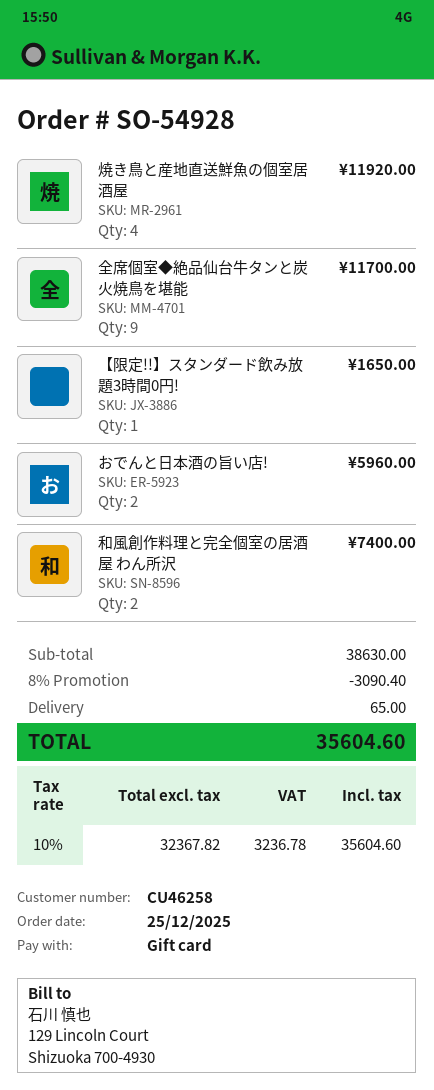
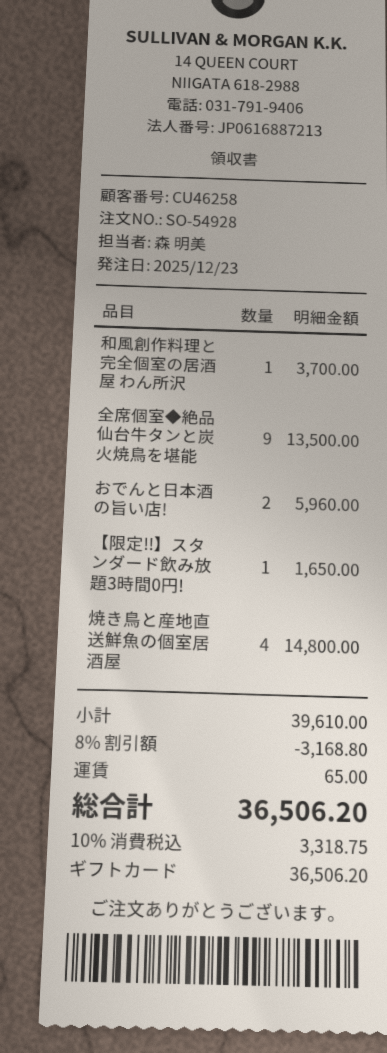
order date: 2025-12-25 -> 2025-12-23
焼き鳥と産地直送鮮魚の個室居酒屋: 4 for 11920.00 -> 4 for 14800.00
全席個室◆絶品仙台牛タンと炭火焼鳥を堪能: 9 for 11700.00 -> 9 for 13500.00
和風創作料理と完全個室の居酒屋 わん所沢: 2 for 7400.00 -> 1 for 3700.00
subtotal: 38630.00 -> 39610.00
discount: 8% = 3090.40 -> 8% = 3168.80
tax: 10% = 3236.78 -> 10% = 3318.75
total: 35604.60 -> 36506.20

